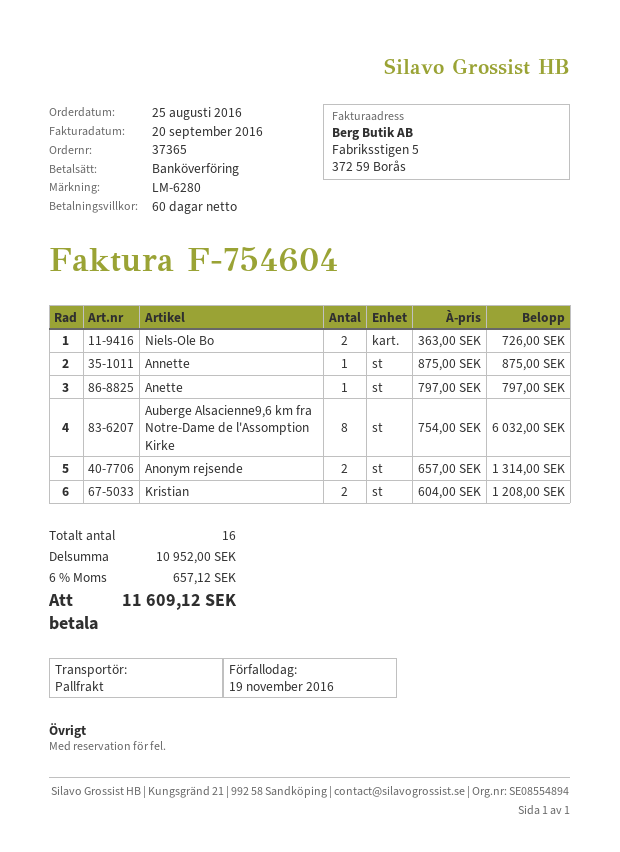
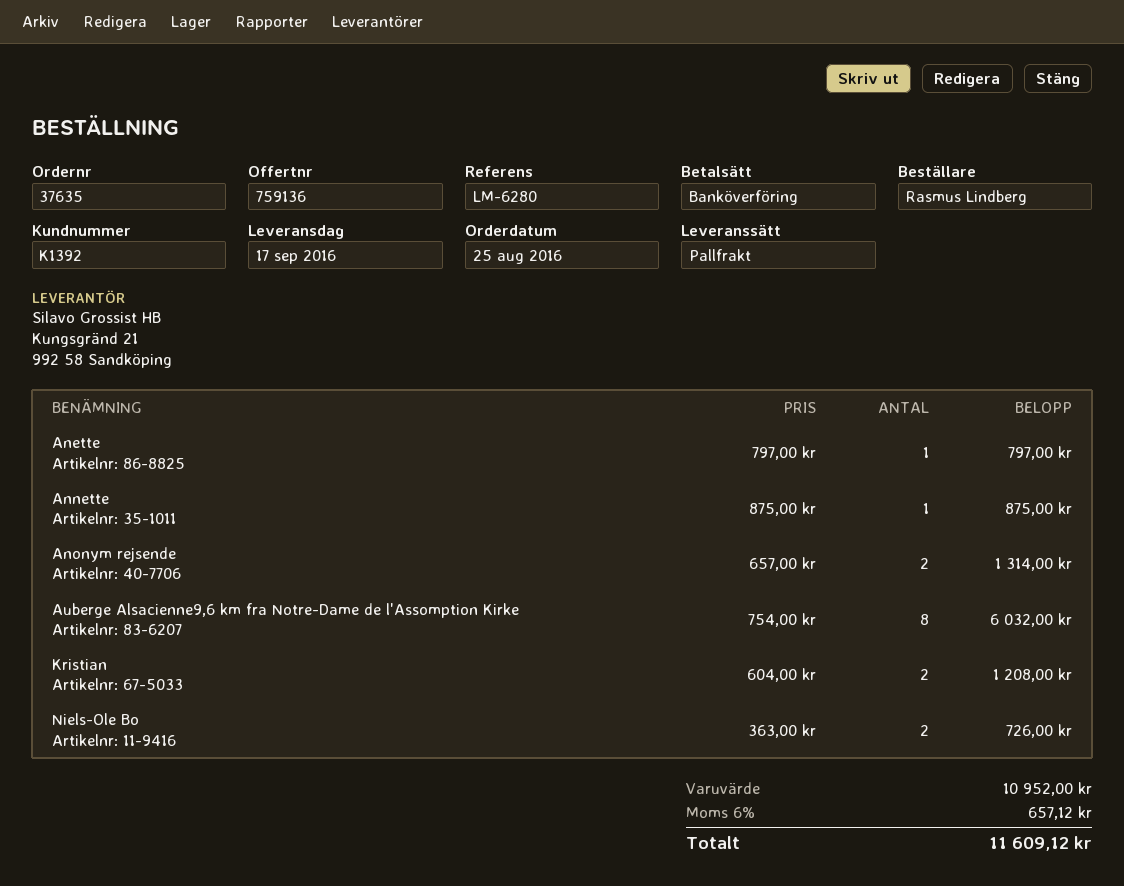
order number: 37365 -> 37635

